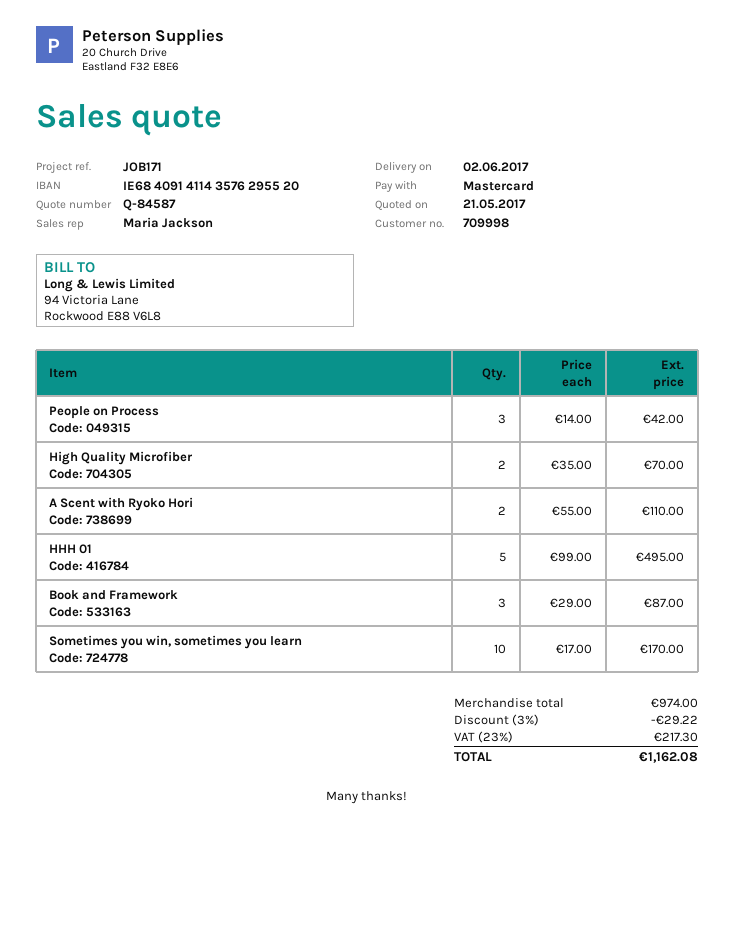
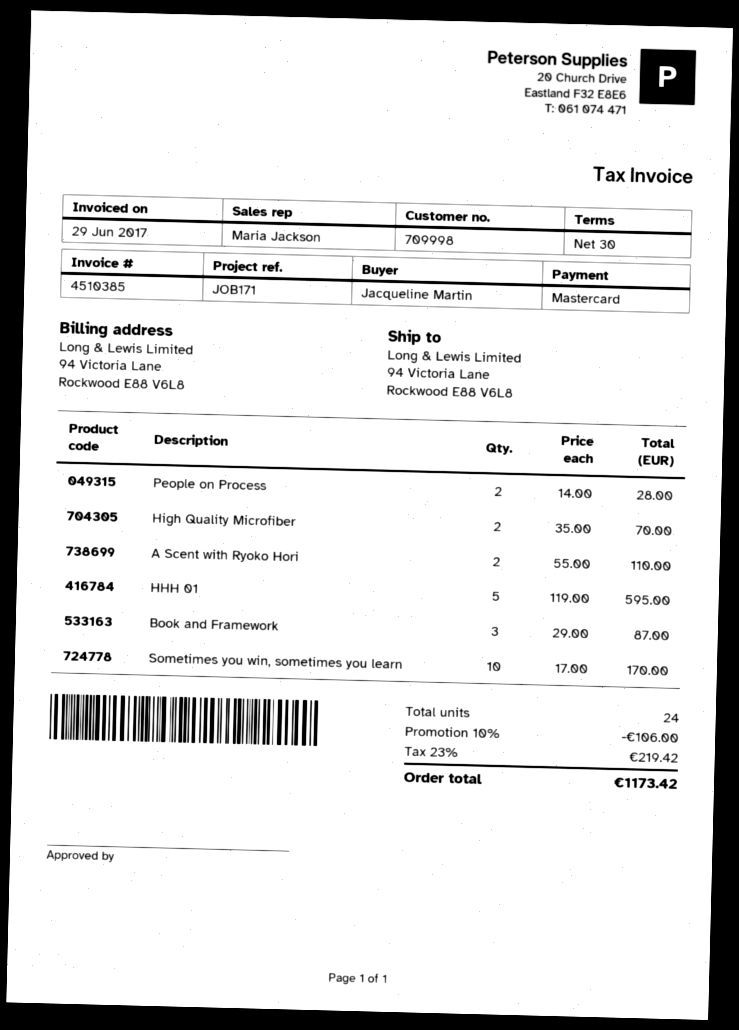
People on Process: 3 x 14.00 = 42.00 -> 2 x 14.00 = 28.00
HHH 01: 5 x 99.00 = 495.00 -> 5 x 119.00 = 595.00
discount: 3% = 29.22 -> 10% = 106.00
tax: 23% = 217.30 -> 23% = 219.42
total: 1162.08 -> 1173.42

